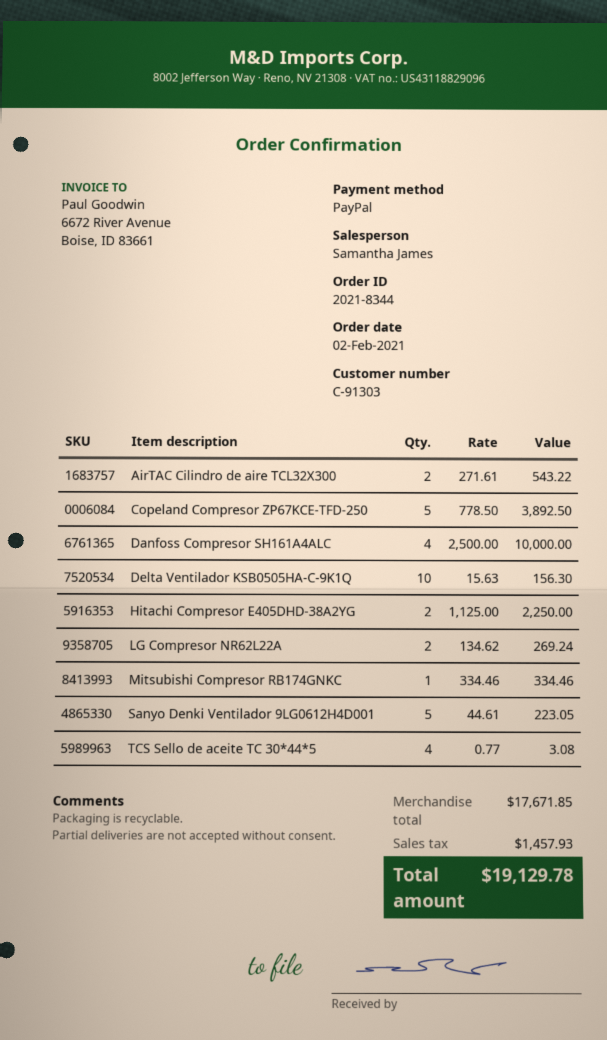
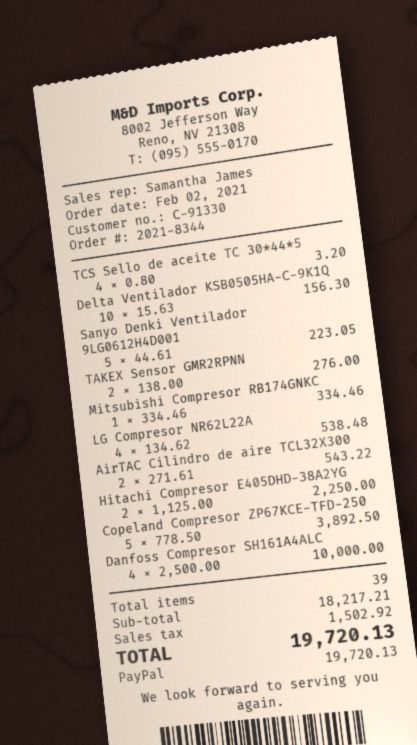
customer number: C-91303 -> C-91330
LG Compresor NR62L22A: 2 x 134.62 = 269.24 -> 4 x 134.62 = 538.48
TCS Sello de aceite TC 30*44*5: 4 x 0.77 = 3.08 -> 4 x 0.80 = 3.20
TAKEX Sensor GMR2RPNN: none -> 2 x 138.00 = 276.00
subtotal: 17671.85 -> 18217.21
tax: 1457.93 -> 1502.92
total: 19129.78 -> 19720.13

